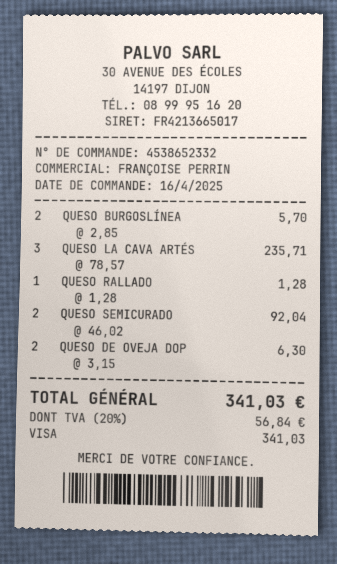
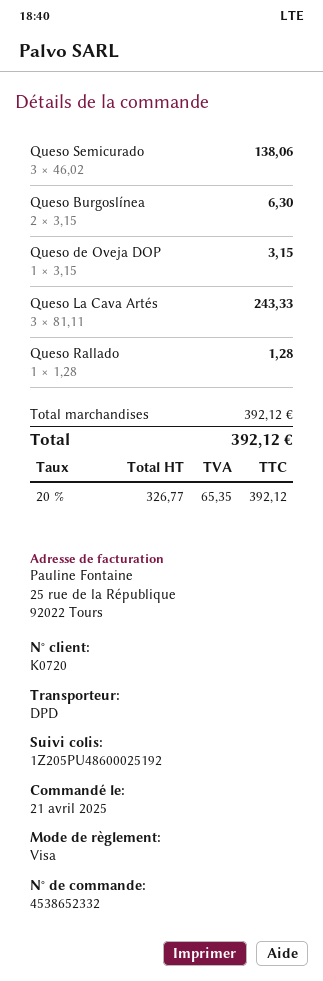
order date: 2025-04-16 -> 2025-04-21
QUESO BURGOSLÍNEA: 2 x 2.85 = 5.70 -> 2 x 3.15 = 6.30
QUESO LA CAVA ARTÉS: 3 x 78.57 = 235.71 -> 3 x 81.11 = 243.33
QUESO SEMICURADO: 2 x 46.02 = 92.04 -> 3 x 46.02 = 138.06
QUESO DE OVEJA DOP: 2 x 3.15 = 6.30 -> 1 x 3.15 = 3.15
tax: 20% = 56.84 -> 20% = 65.35
total: 341.03 -> 392.12

